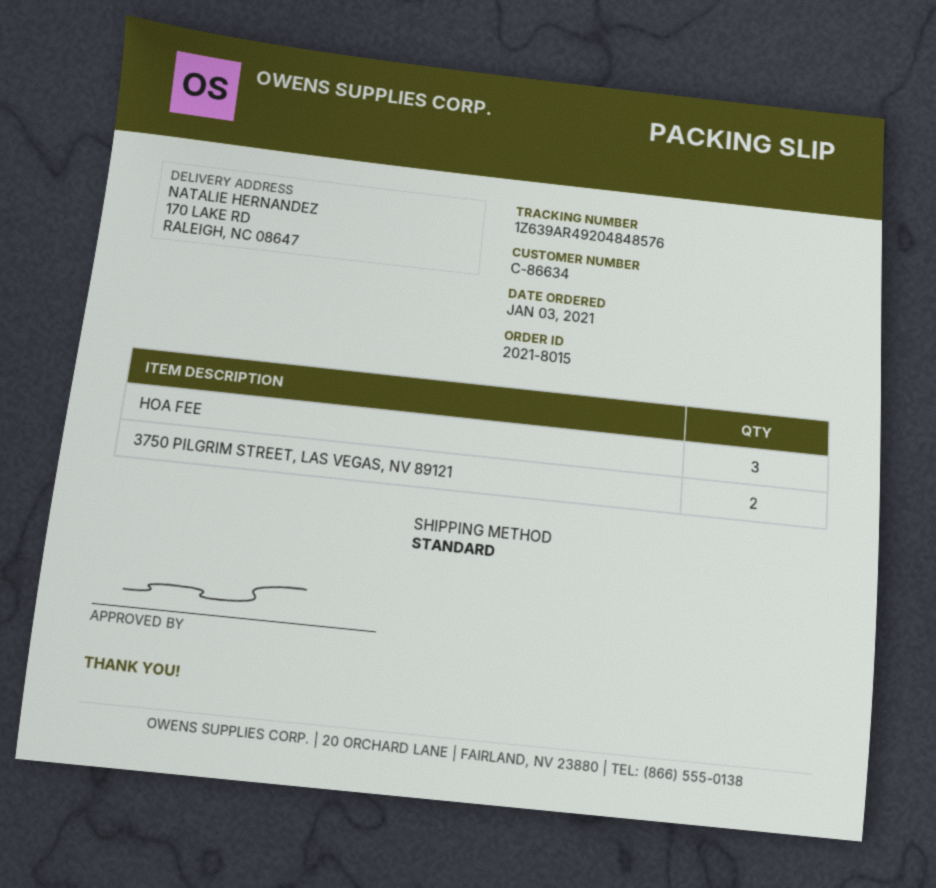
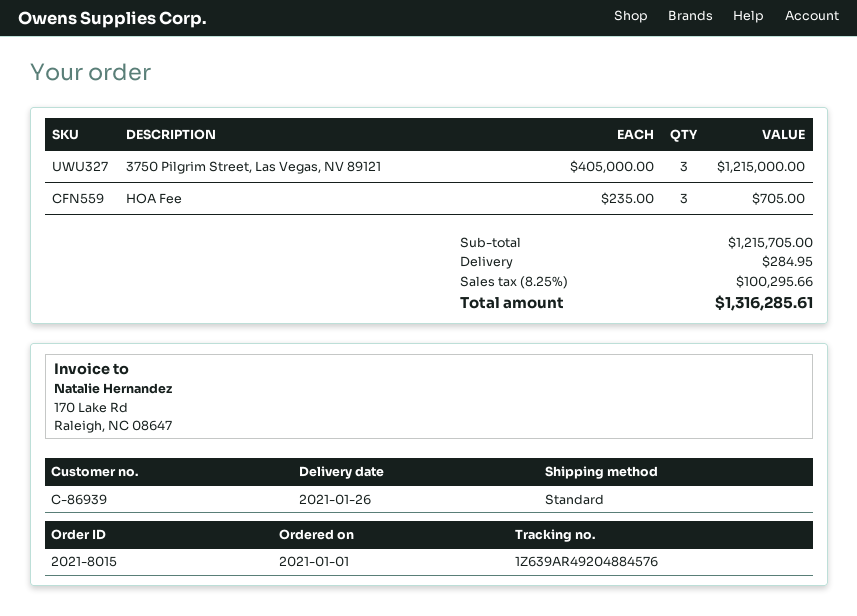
order date: 2021-01-03 -> 2021-01-01
customer number: C-86634 -> C-86939
tracking number: 1Z639AR49204848576 -> 1Z639AR49204884576
3750 PILGRIM STREET, LAS VEGAS, NV 89121: 2 -> 3

